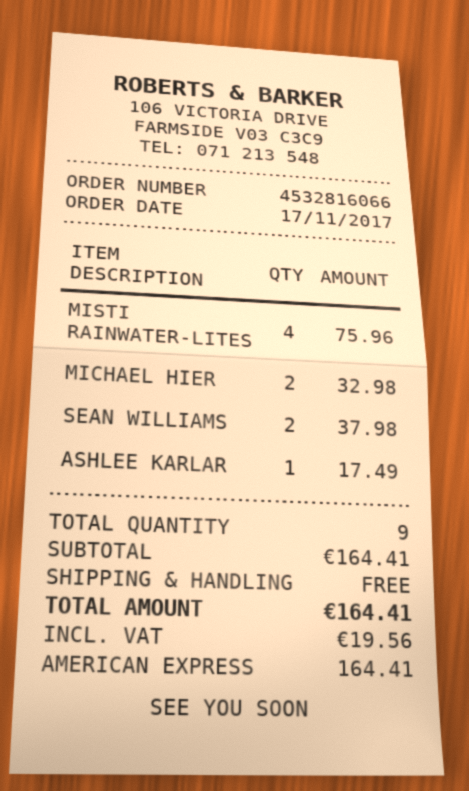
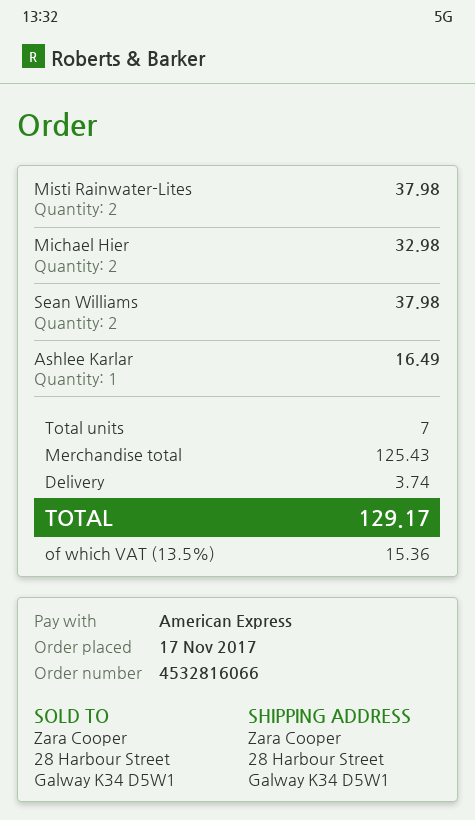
MISTI RAINWATER-LITES: 4 for 75.96 -> 2 for 37.98
ASHLEE KARLAR: 1 for 17.49 -> 1 for 16.49
total quantity: 9 -> 7
subtotal: 164.41 -> 125.43
shipping: 0.00 -> 3.74
tax: 19.56 -> 15.36
total: 164.41 -> 129.17

